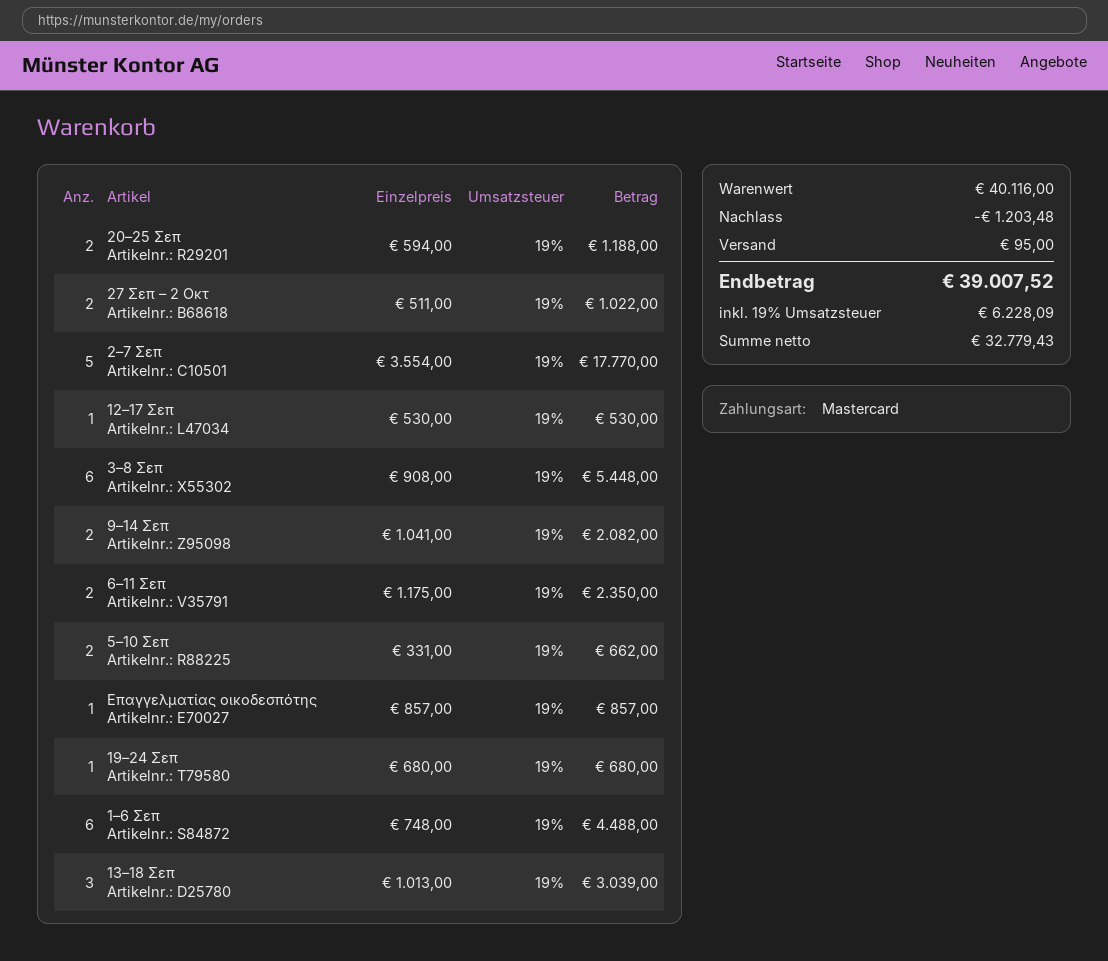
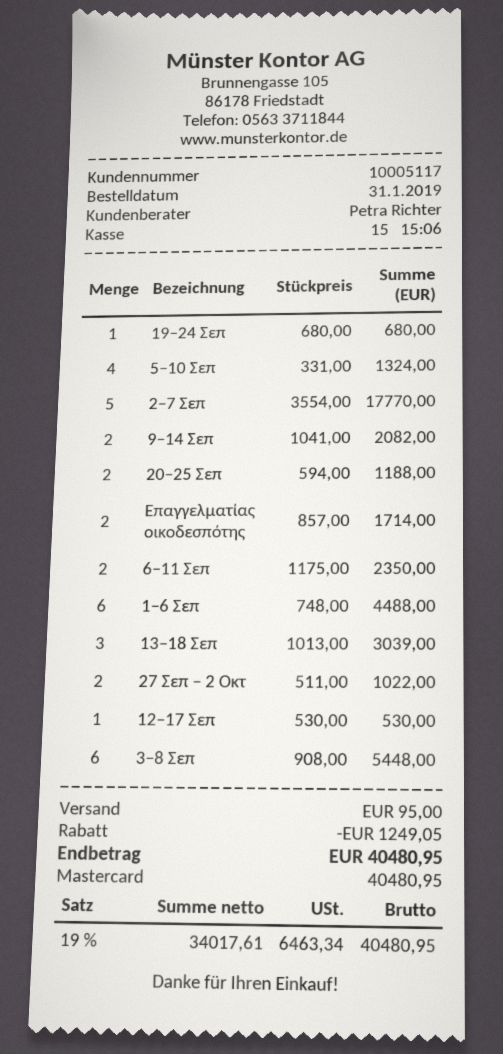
5–10 Σεπ: 2 x 331.00 = 662.00 -> 4 x 331.00 = 1324.00
Επαγγελματίας οικοδεσπότης: 1 x 857.00 = 857.00 -> 2 x 857.00 = 1714.00
discount: 1203.48 -> 1249.05
net: 32779.43 -> 34017.61
tax: 19% = 6228.09 -> 19% = 6463.34
total: 39007.52 -> 40480.95

